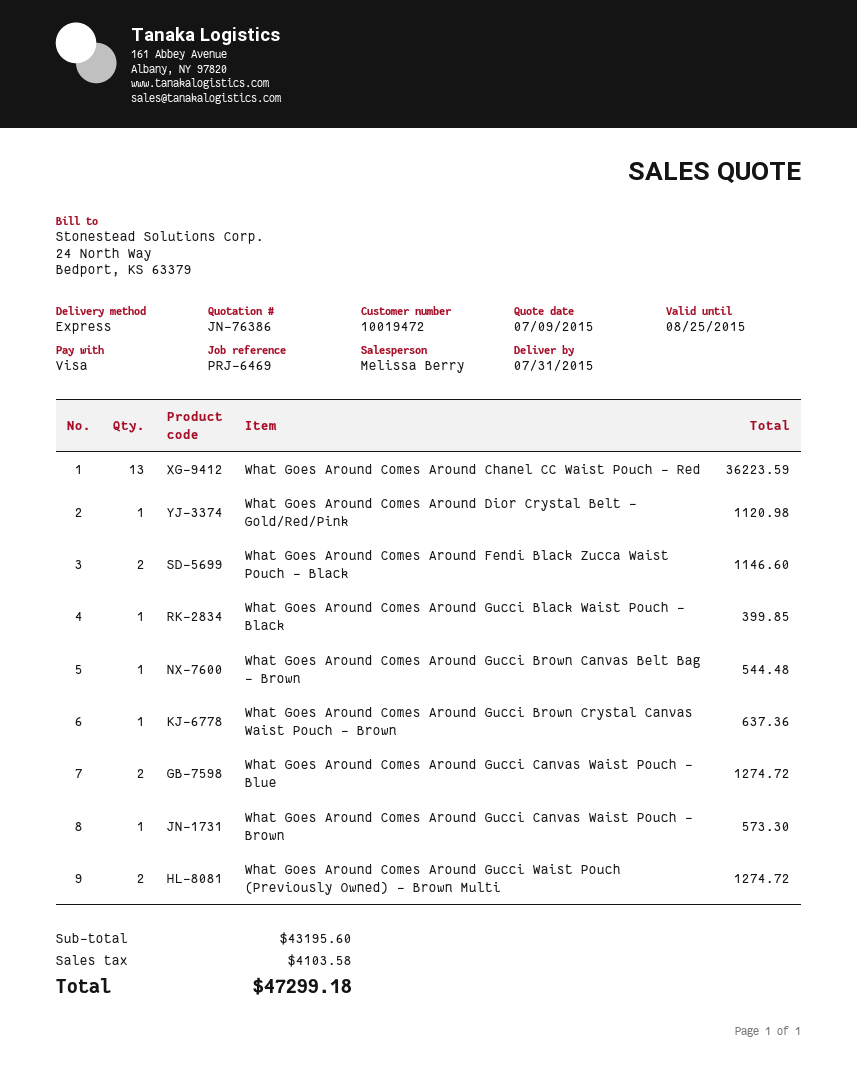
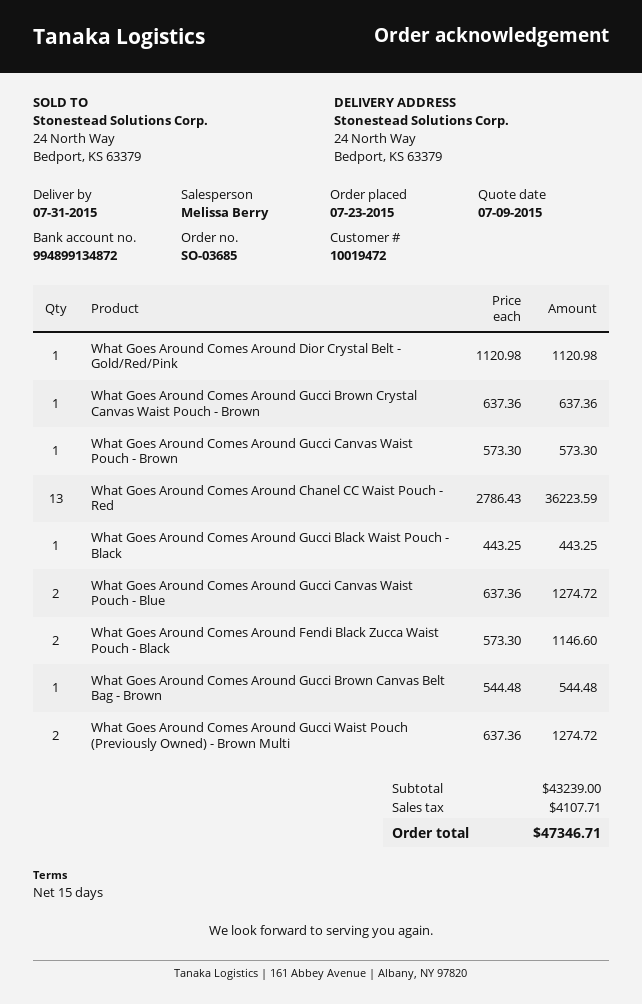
What Goes Around Comes Around Gucci Black Waist Pouch - Black: 1 for 399.85 -> 1 for 443.25
subtotal: 43195.60 -> 43239.00
tax: 4103.58 -> 4107.71
total: 47299.18 -> 47346.71

